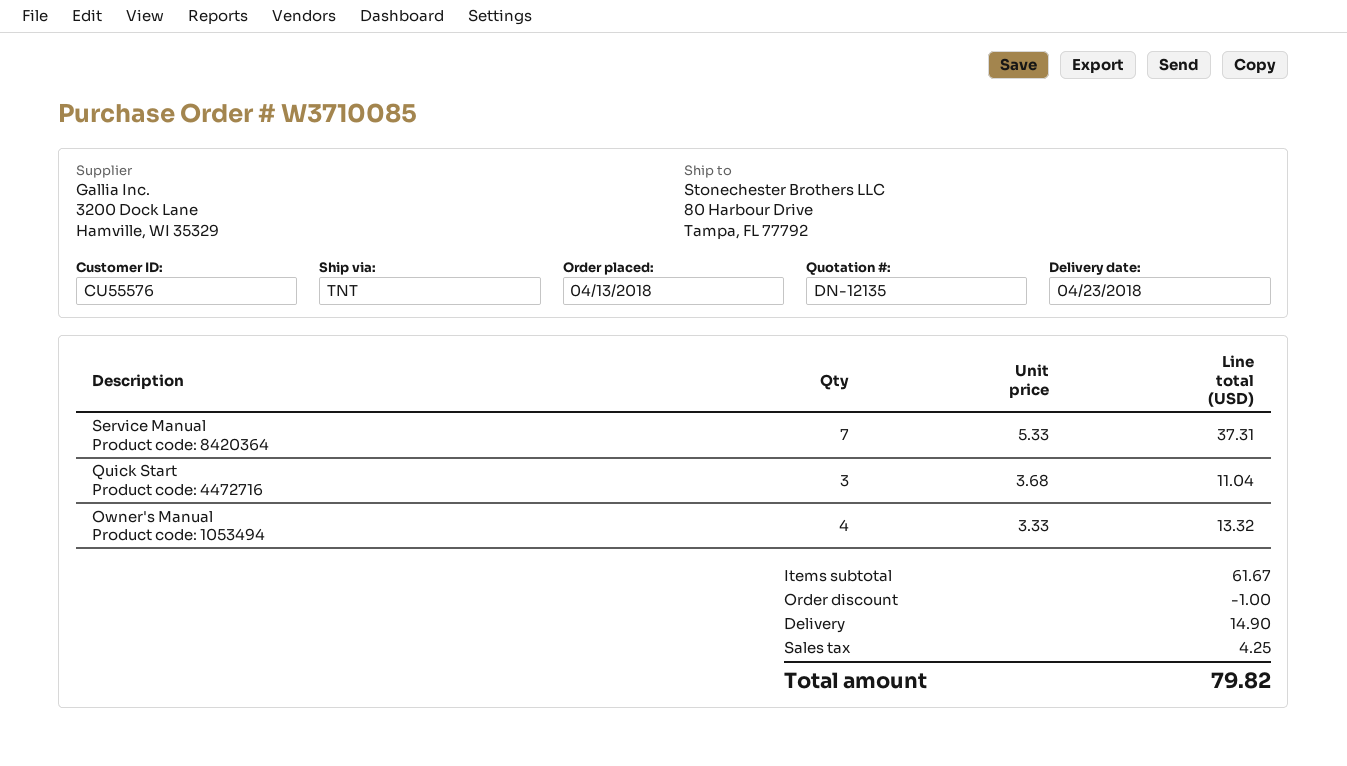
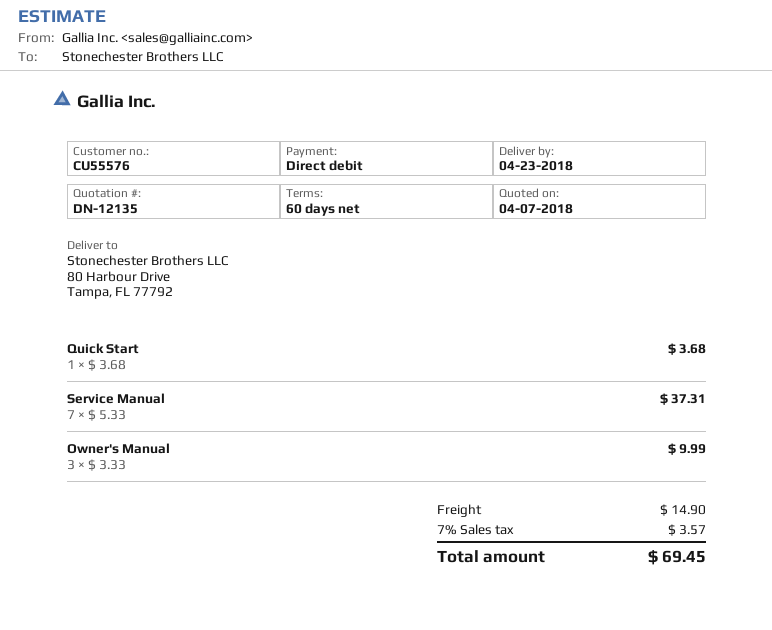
Quick Start: 3 x 3.68 = 11.04 -> 1 x 3.68 = 3.68
Owner's Manual: 4 x 3.33 = 13.32 -> 3 x 3.33 = 9.99
discount: 1.00 -> none
tax: 4.25 -> 3.57
total: 79.82 -> 69.45

